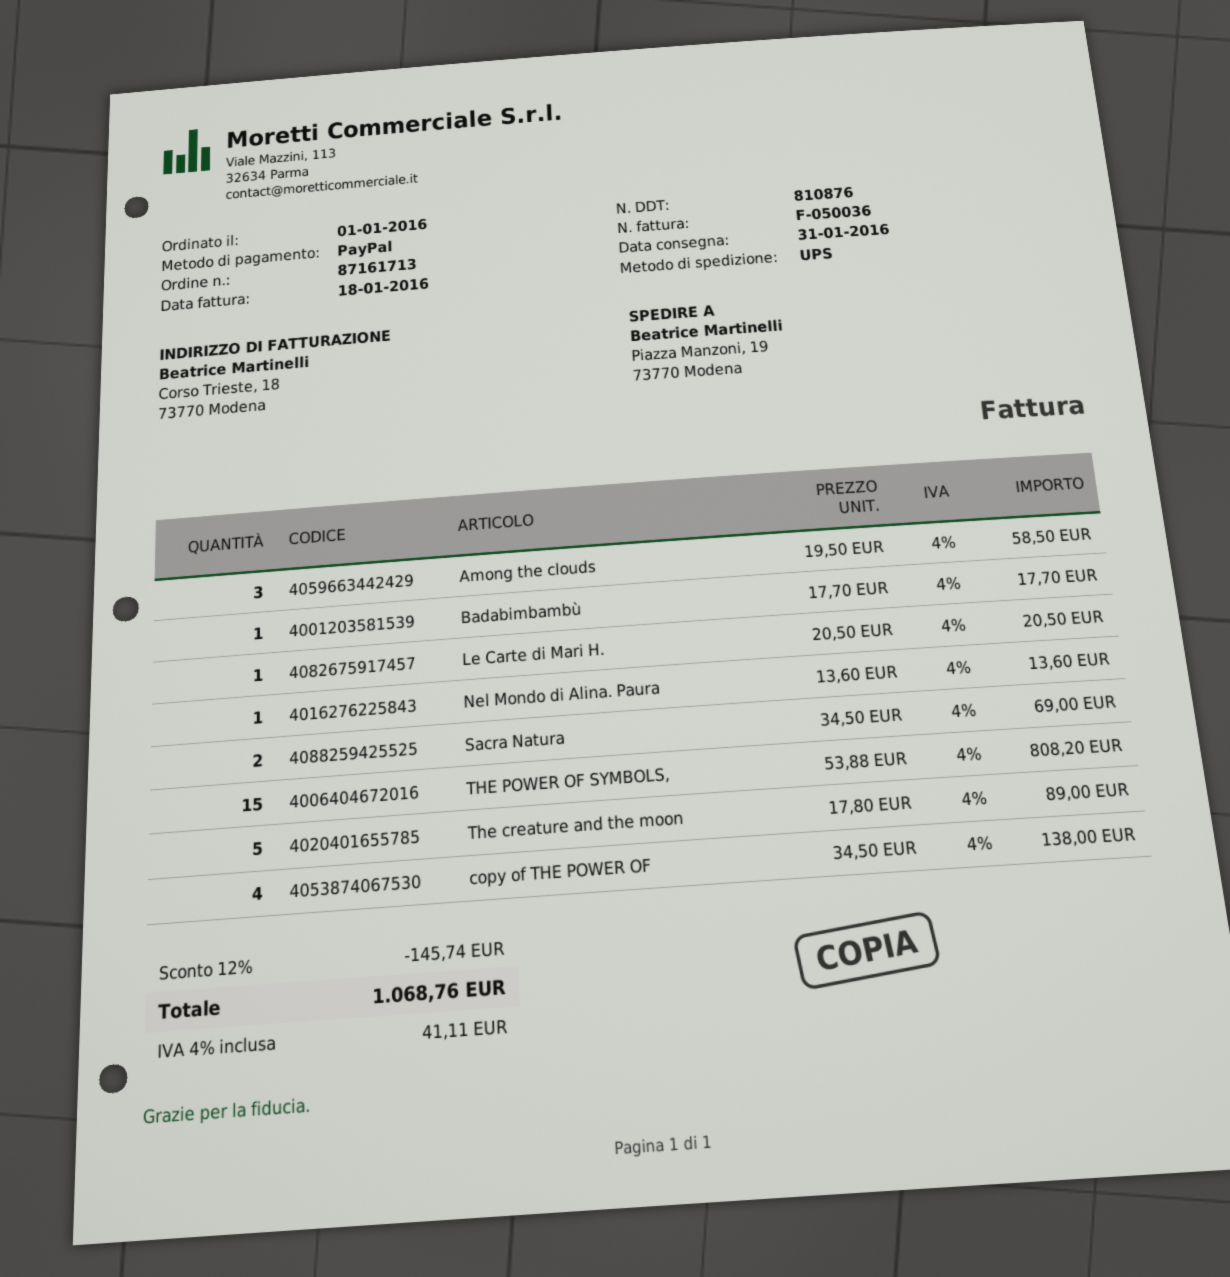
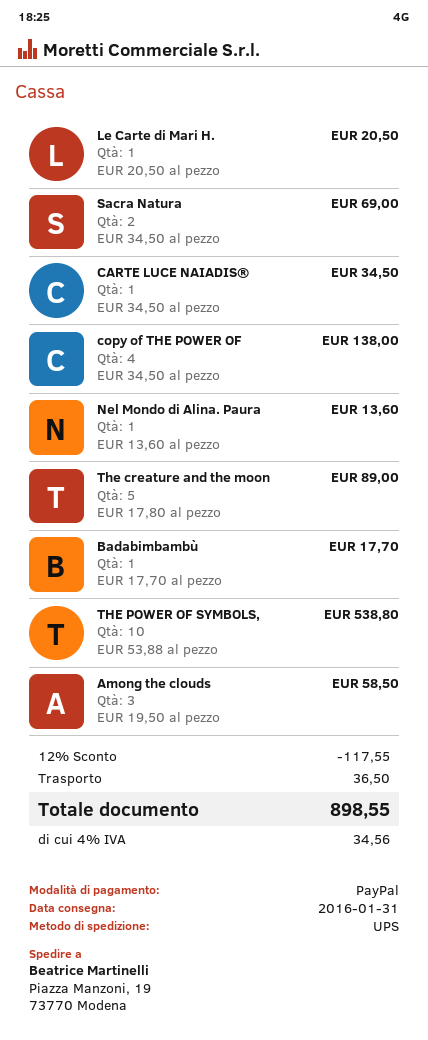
THE POWER OF SYMBOLS,: 15 x 53.88 = 808.20 -> 10 x 53.88 = 538.80
CARTE LUCE NAIADIS®: none -> 1 x 34.50 = 34.50
discount: 12% = 145.74 -> 12% = 117.55
shipping: none -> 36.50
tax: 4% = 41.11 -> 4% = 34.56
total: 1068.76 -> 898.55

